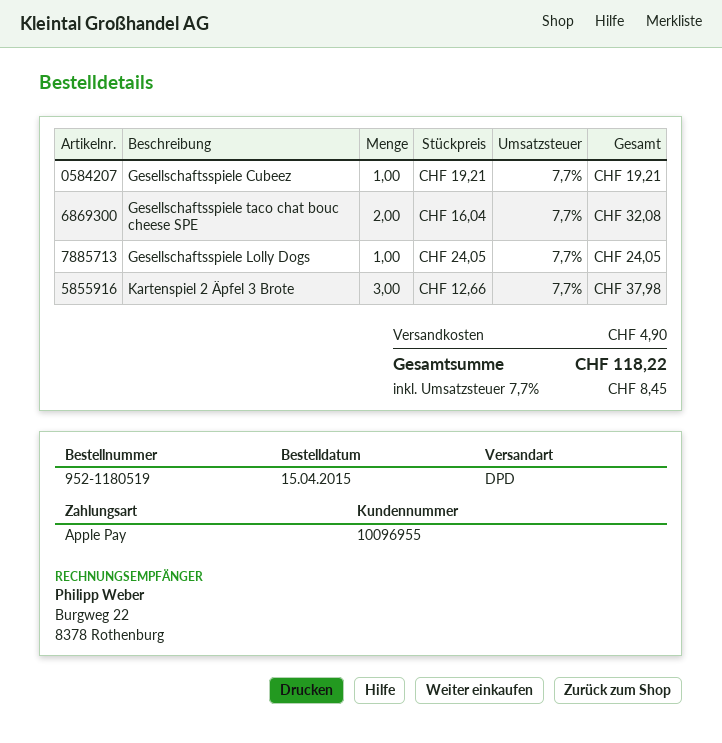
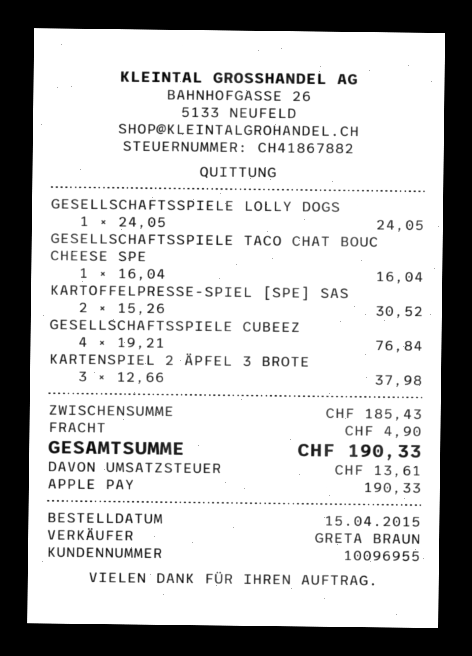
Gesellschaftsspiele Cubeez: 1 x 19.21 = 19.21 -> 4 x 19.21 = 76.84
Gesellschaftsspiele taco chat bouc cheese SPE: 2 x 16.04 = 32.08 -> 1 x 16.04 = 16.04
KARTOFFELPRESSE-SPIEL [SPE] SAS: none -> 2 x 15.26 = 30.52
tax: 8.45 -> 13.61
total: 118.22 -> 190.33

